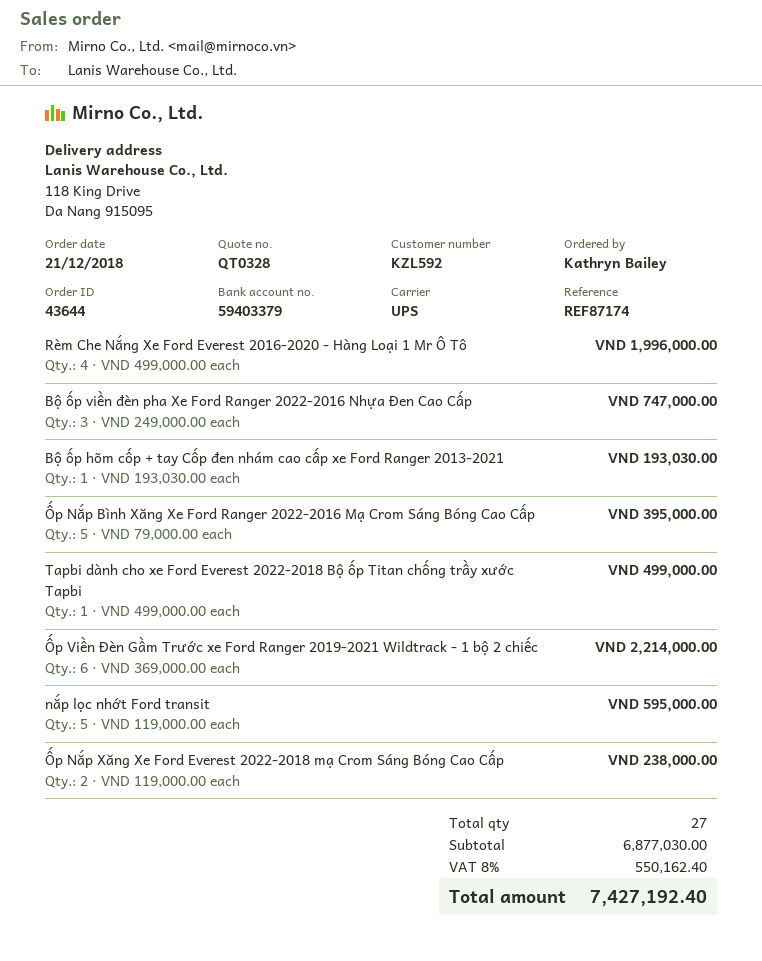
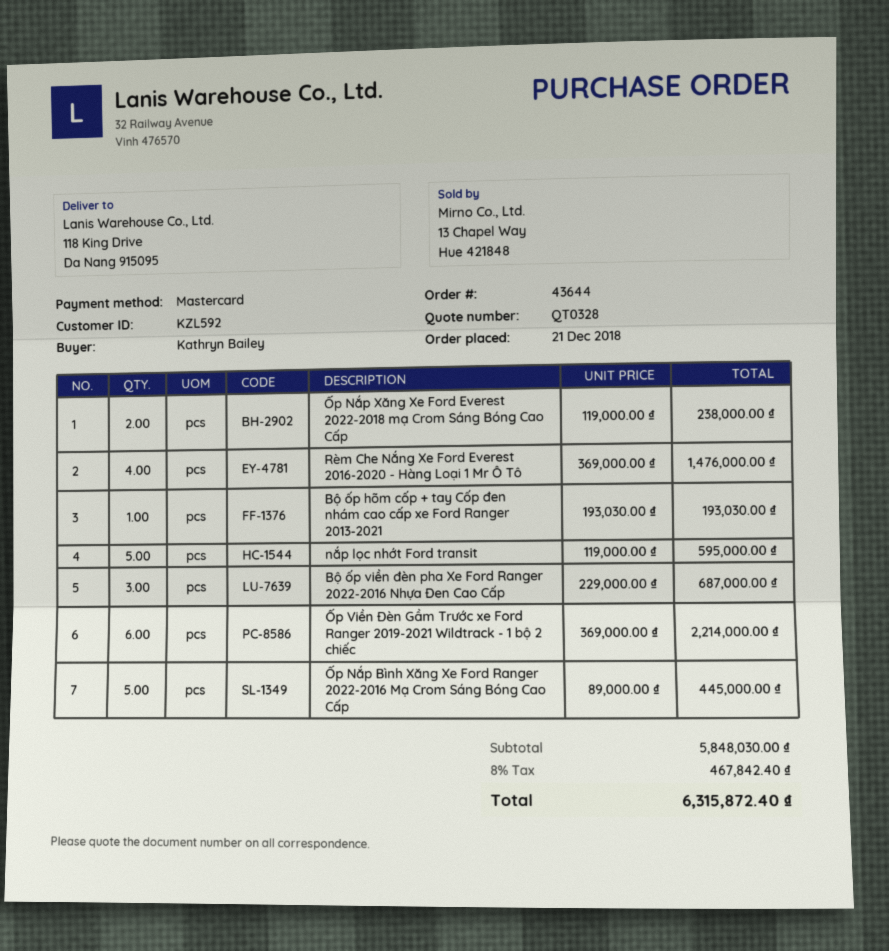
Rèm Che Nắng Xe Ford Everest 2016-2020 - Hàng Loại 1 Mr Ô Tô: 4 x 499000.00 = 1996000.00 -> 4 x 369000.00 = 1476000.00
Bộ ốp viền đèn pha Xe Ford Ranger 2022-2016 Nhựa Đen Cao Cấp: 3 x 249000.00 = 747000.00 -> 3 x 229000.00 = 687000.00
Ốp Nắp Bình Xăng Xe Ford Ranger 2022-2016 Mạ Crom Sáng Bóng Cao Cấp: 5 x 79000.00 = 395000.00 -> 5 x 89000.00 = 445000.00
Tapbi dành cho xe Ford Everest 2022-2018 Bộ ốp Titan chống trầy xước Tapbi: 1 x 499000.00 = 499000.00 -> none
subtotal: 6877030.00 -> 5848030.00
tax: 8% = 550162.40 -> 8% = 467842.40
total: 7427192.40 -> 6315872.40

